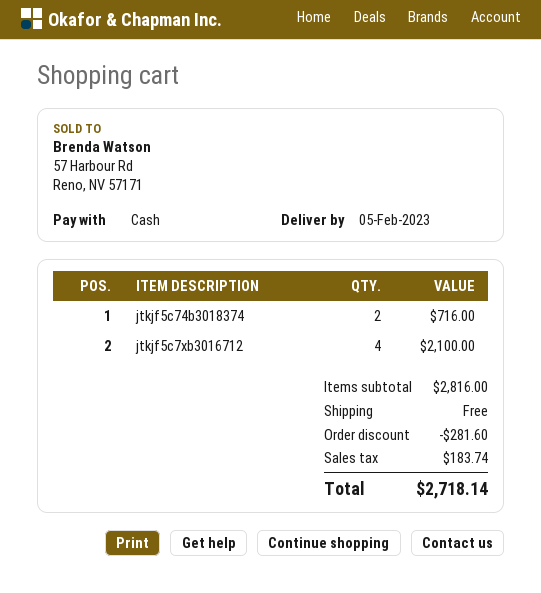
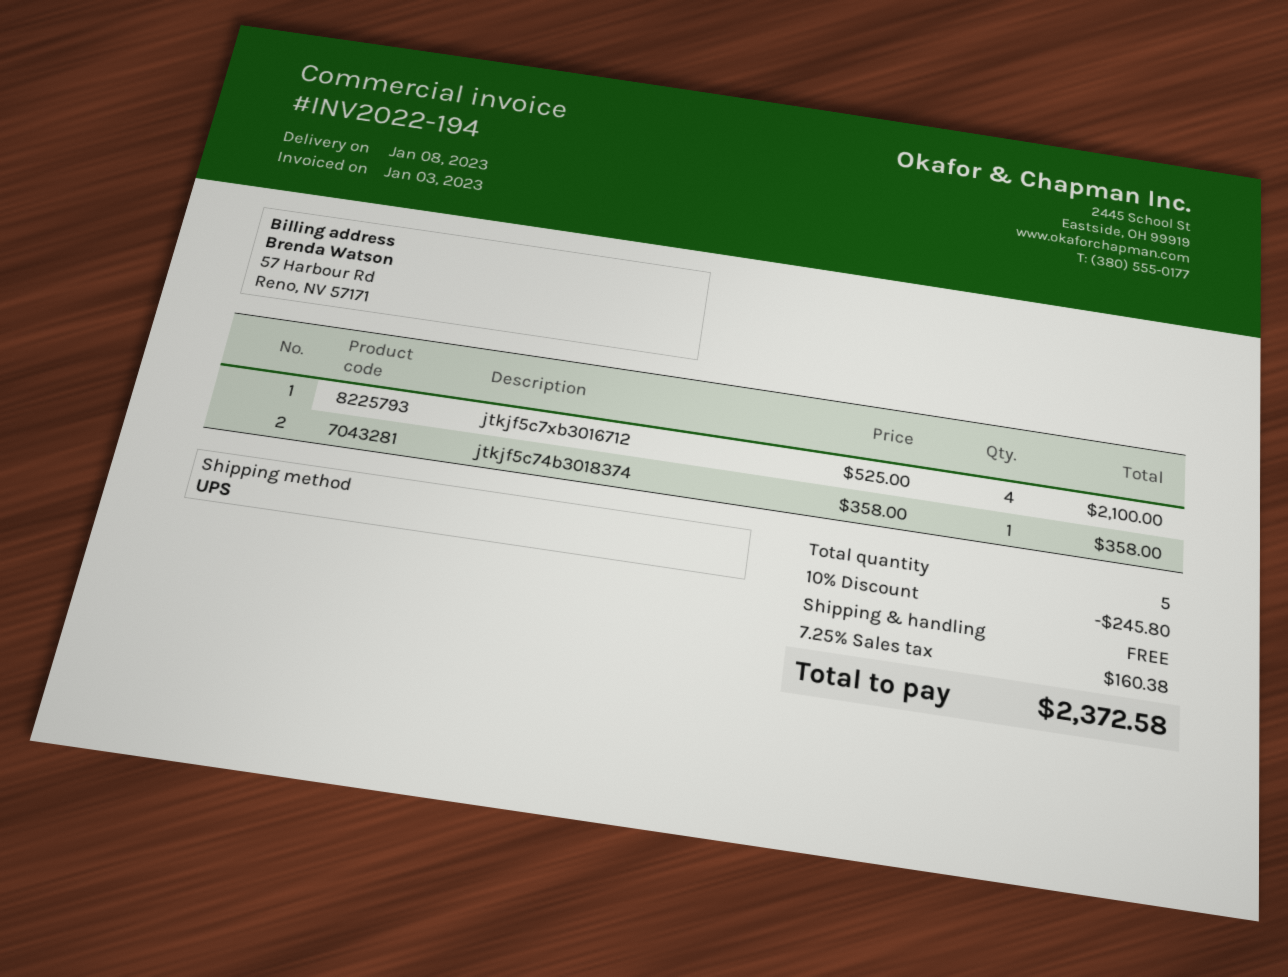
delivery date: 2023-02-05 -> 2023-01-08
jtkjf5c74b3018374: 2 for 716.00 -> 1 for 358.00
discount: 281.60 -> 245.80
tax: 183.74 -> 160.38
total: 2718.14 -> 2372.58

